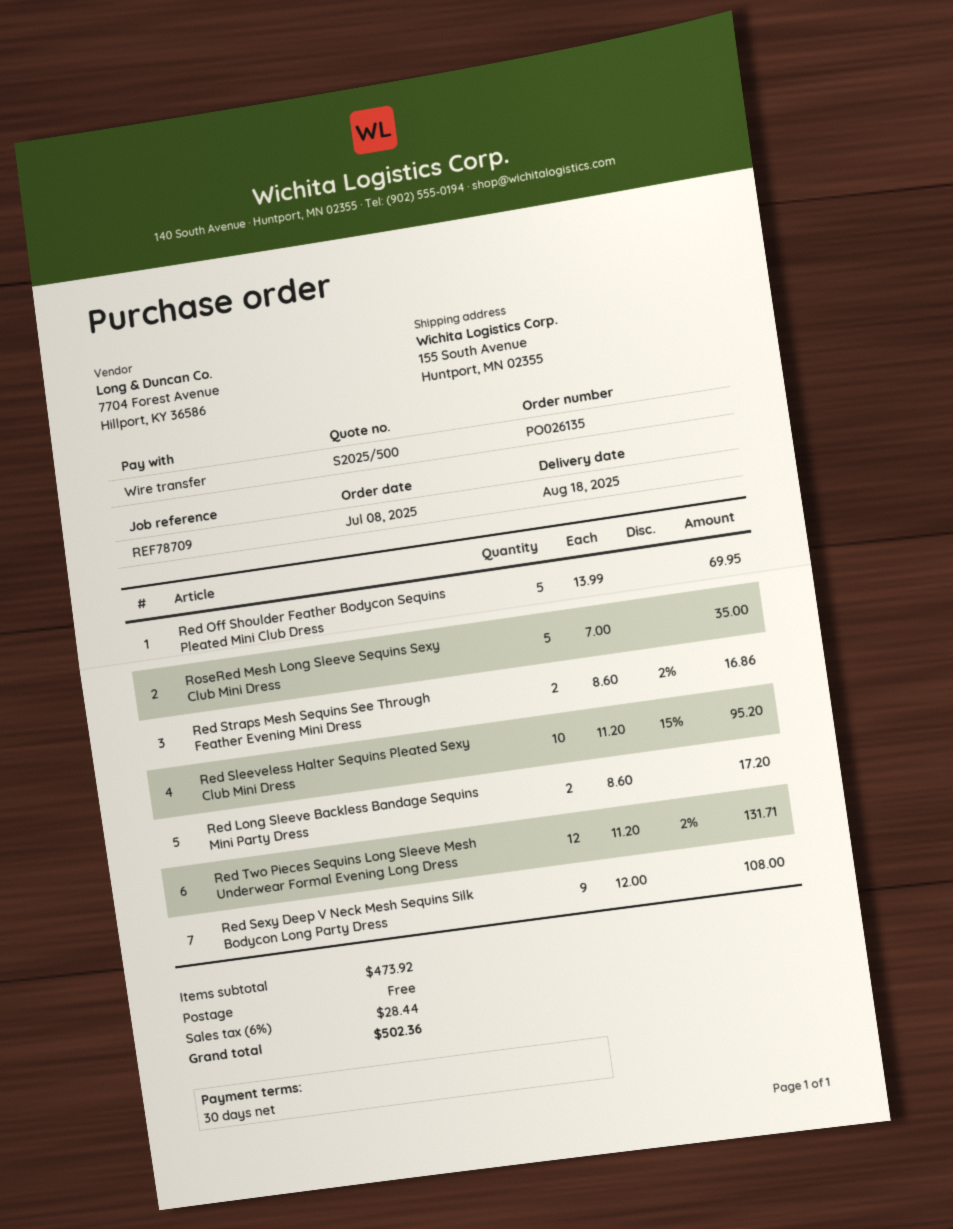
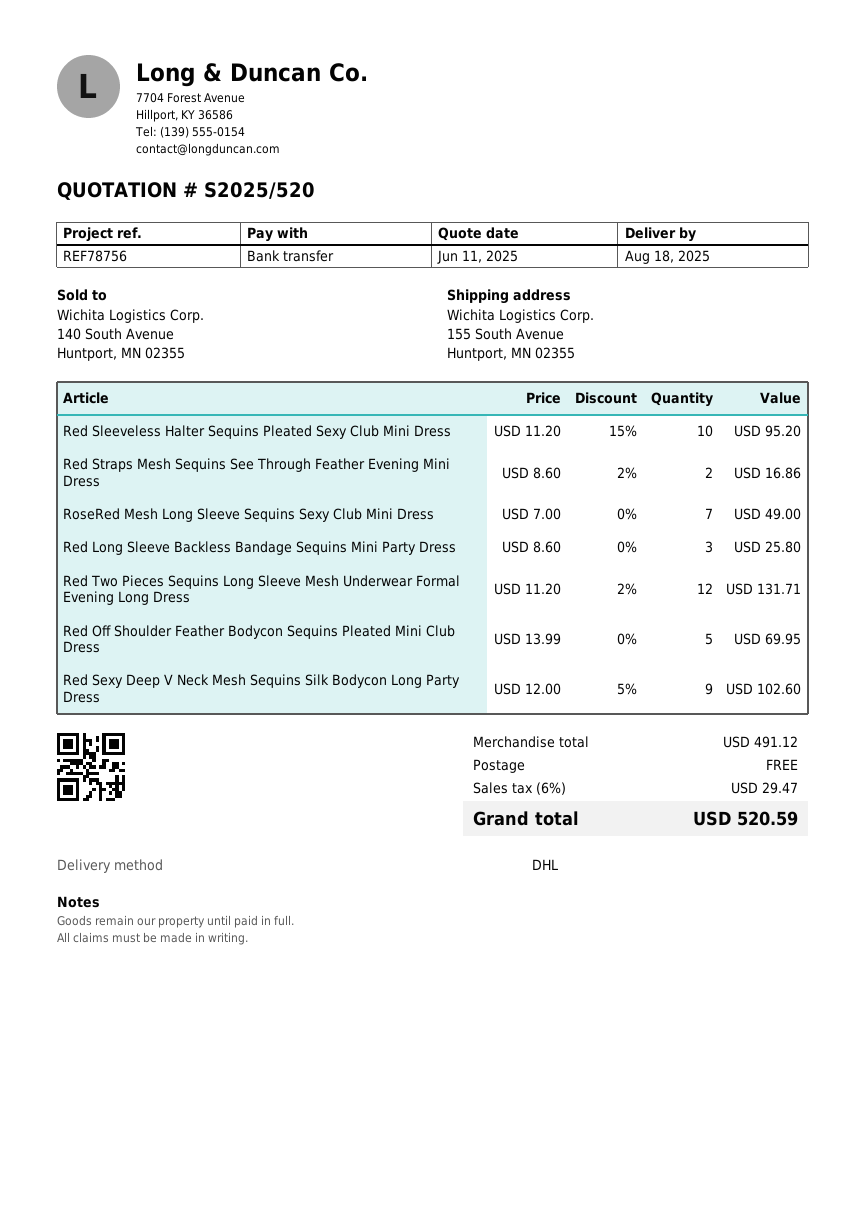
quote number: S2025/500 -> S2025/520
reference: REF78709 -> REF78756
RoseRed Mesh Long Sleeve Sequins Sexy Club Mini Dress: 5 x 7.00 = 35.00 -> 7 x 7.00 = 49.00
Red Long Sleeve Backless Bandage Sequins Mini Party Dress: 2 x 8.60 = 17.20 -> 3 x 8.60 = 25.80
Red Sexy Deep V Neck Mesh Sequins Silk Bodycon Long Party Dress: 9 x 12.00 = 108.00 -> 9 x 12.00 - 5% = 102.60
subtotal: 473.92 -> 491.12
tax: 6% = 28.44 -> 6% = 29.47
total: 502.36 -> 520.59

